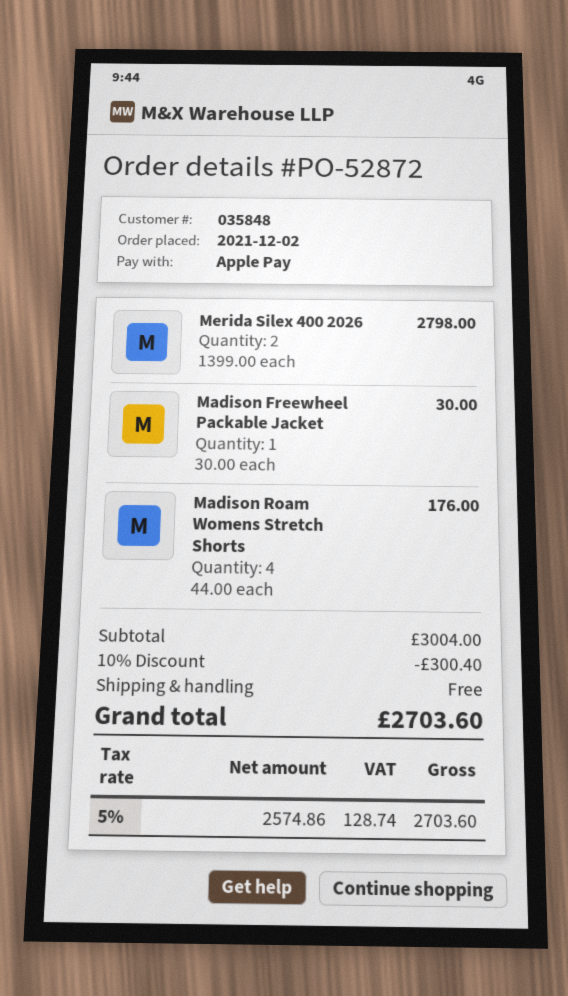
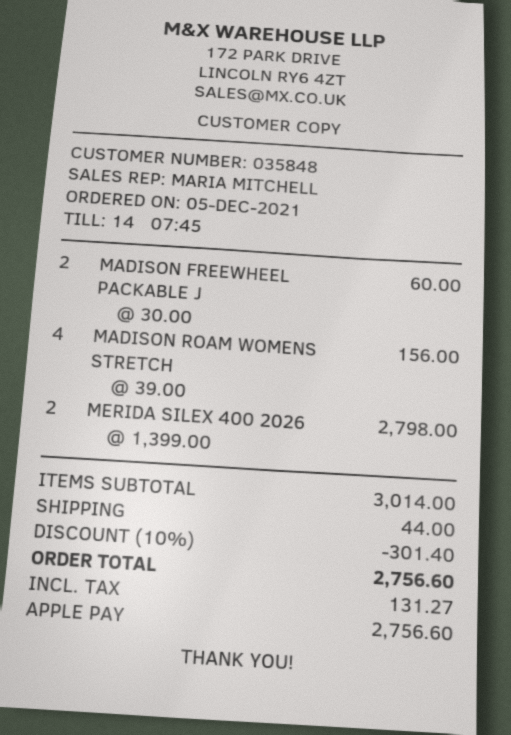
order date: 2021-12-02 -> 2021-12-05
Madison Freewheel Packable Jacket: 1 x 30.00 = 30.00 -> 2 x 30.00 = 60.00
Madison Roam Womens Stretch Shorts: 4 x 44.00 = 176.00 -> 4 x 39.00 = 156.00
subtotal: 3004.00 -> 3014.00
discount: 10% = 300.40 -> 10% = 301.40
shipping: 0.00 -> 44.00
tax: 128.74 -> 131.27
total: 2703.60 -> 2756.60

